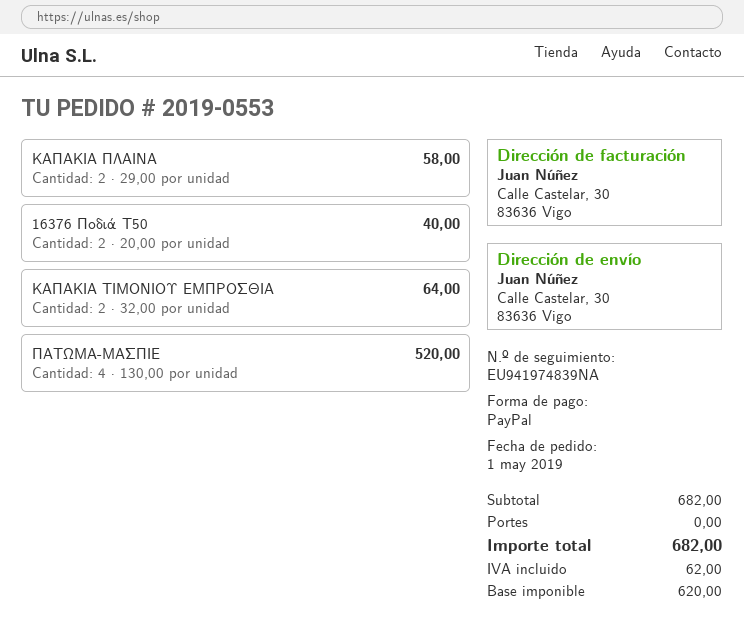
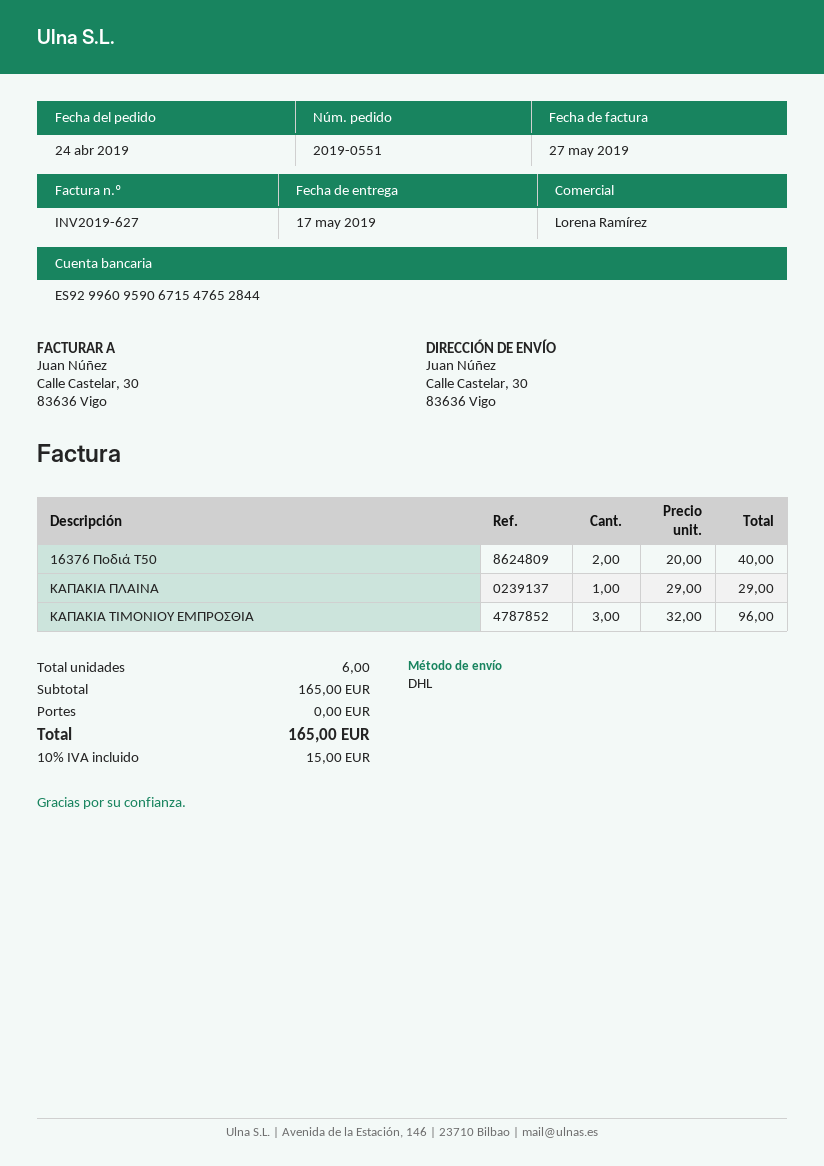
order number: 2019-0553 -> 2019-0551
order date: 2019-05-01 -> 2019-04-24
ΚΑΠΑΚΙΑ ΠΛΑΙΝΑ: 2 x 29.00 = 58.00 -> 1 x 29.00 = 29.00
ΚΑΠΑΚΙΑ ΤΙΜΟΝΙΟΥ ΕΜΠΡΟΣΘΙΑ: 2 x 32.00 = 64.00 -> 3 x 32.00 = 96.00
ΠΑΤΩΜΑ-ΜΑΣΠΙΕ: 4 x 130.00 = 520.00 -> none
subtotal: 682.00 -> 165.00
tax: 62.00 -> 15.00
total: 682.00 -> 165.00

